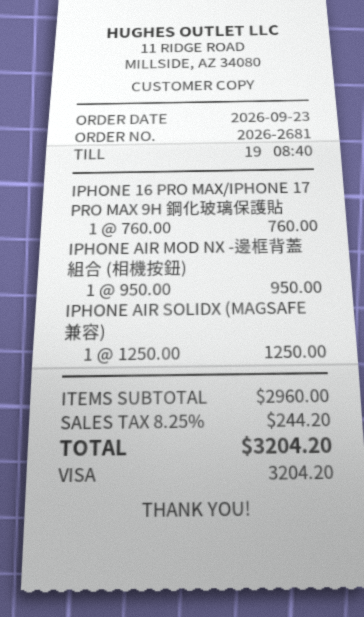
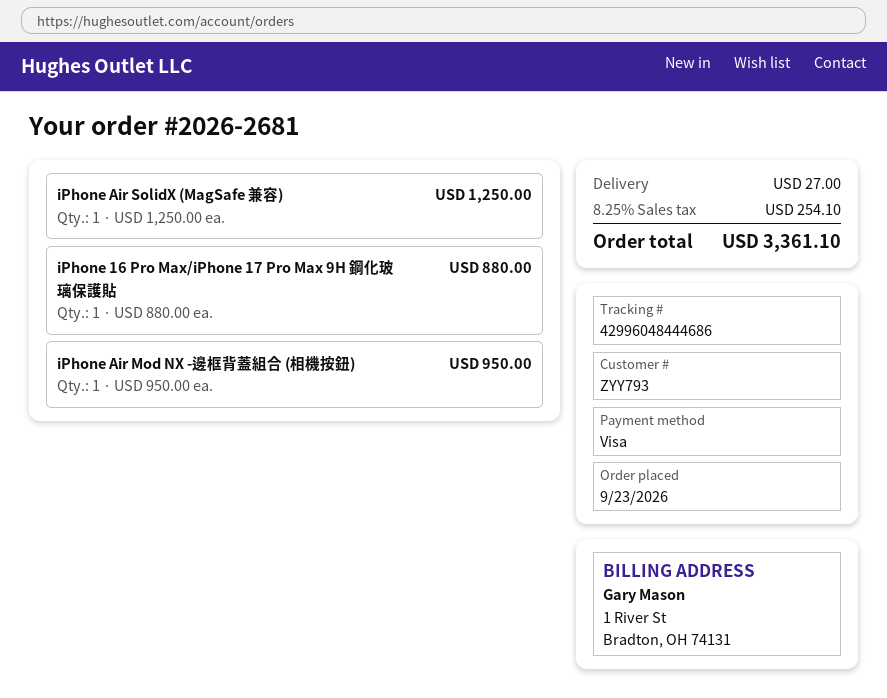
IPHONE 16 PRO MAX/IPHONE 17 PRO MAX 9H 鋼化玻璃保護貼: 1 x 760.00 = 760.00 -> 1 x 880.00 = 880.00
shipping: none -> 27.00
tax: 8.25% = 244.20 -> 8.25% = 254.10
total: 3204.20 -> 3361.10

